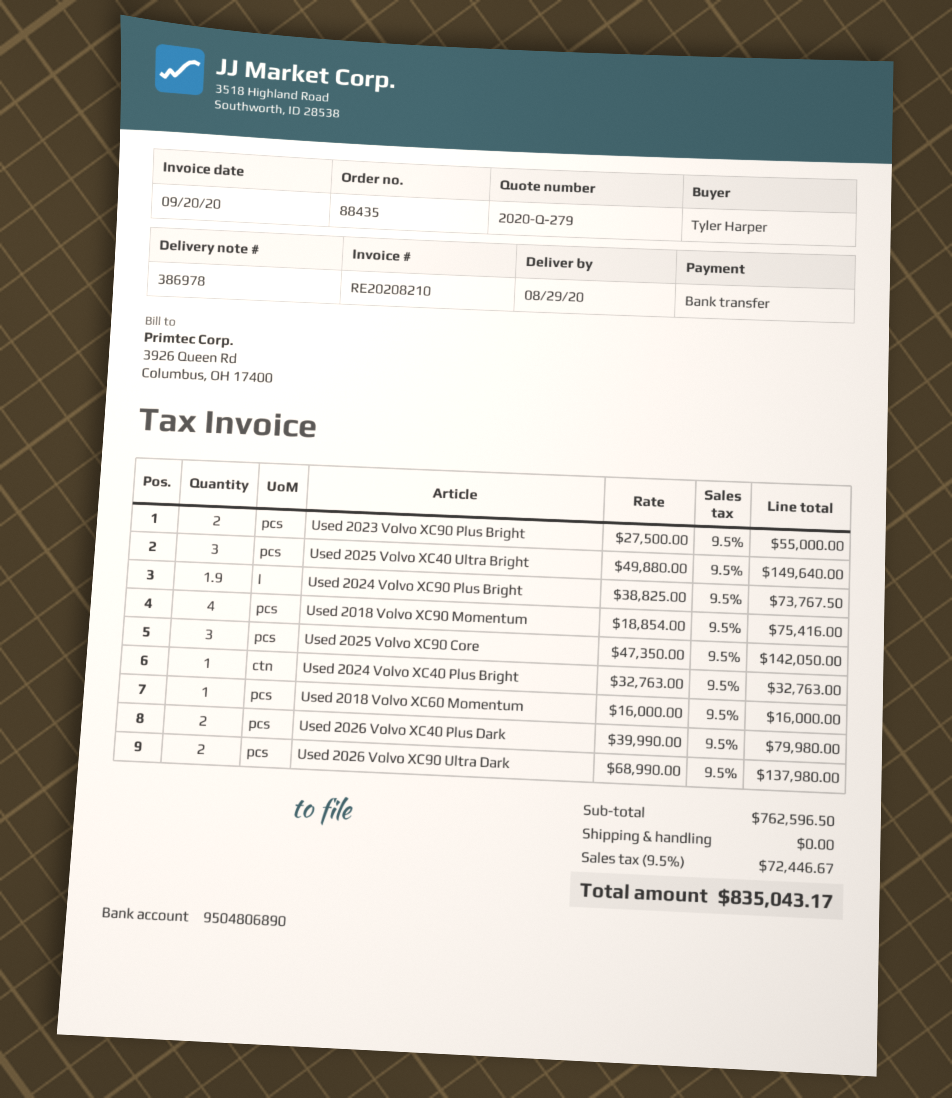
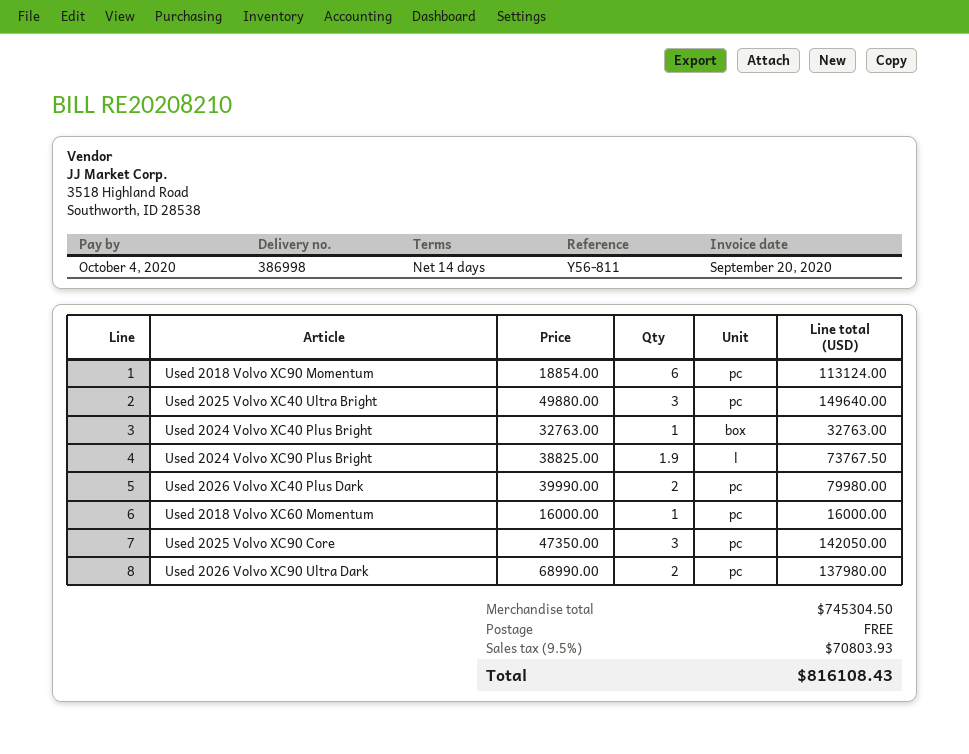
delivery note number: 386978 -> 386998
Used 2023 Volvo XC90 Plus Bright: 2 x 27500.00 = 55000.00 -> none
Used 2018 Volvo XC90 Momentum: 4 x 18854.00 = 75416.00 -> 6 x 18854.00 = 113124.00
subtotal: 762596.50 -> 745304.50
tax: 9.5% = 72446.67 -> 9.5% = 70803.93
total: 835043.17 -> 816108.43

